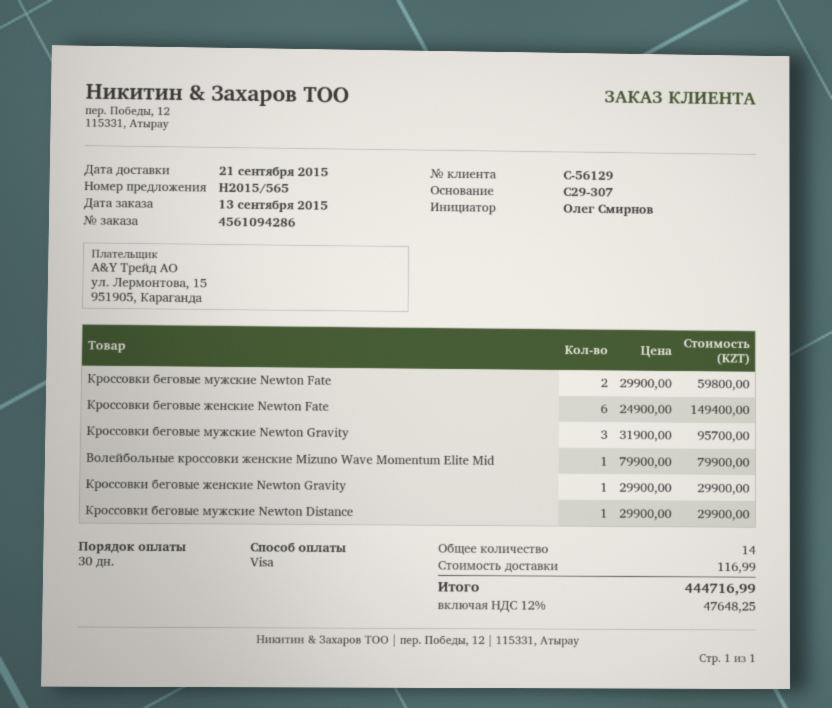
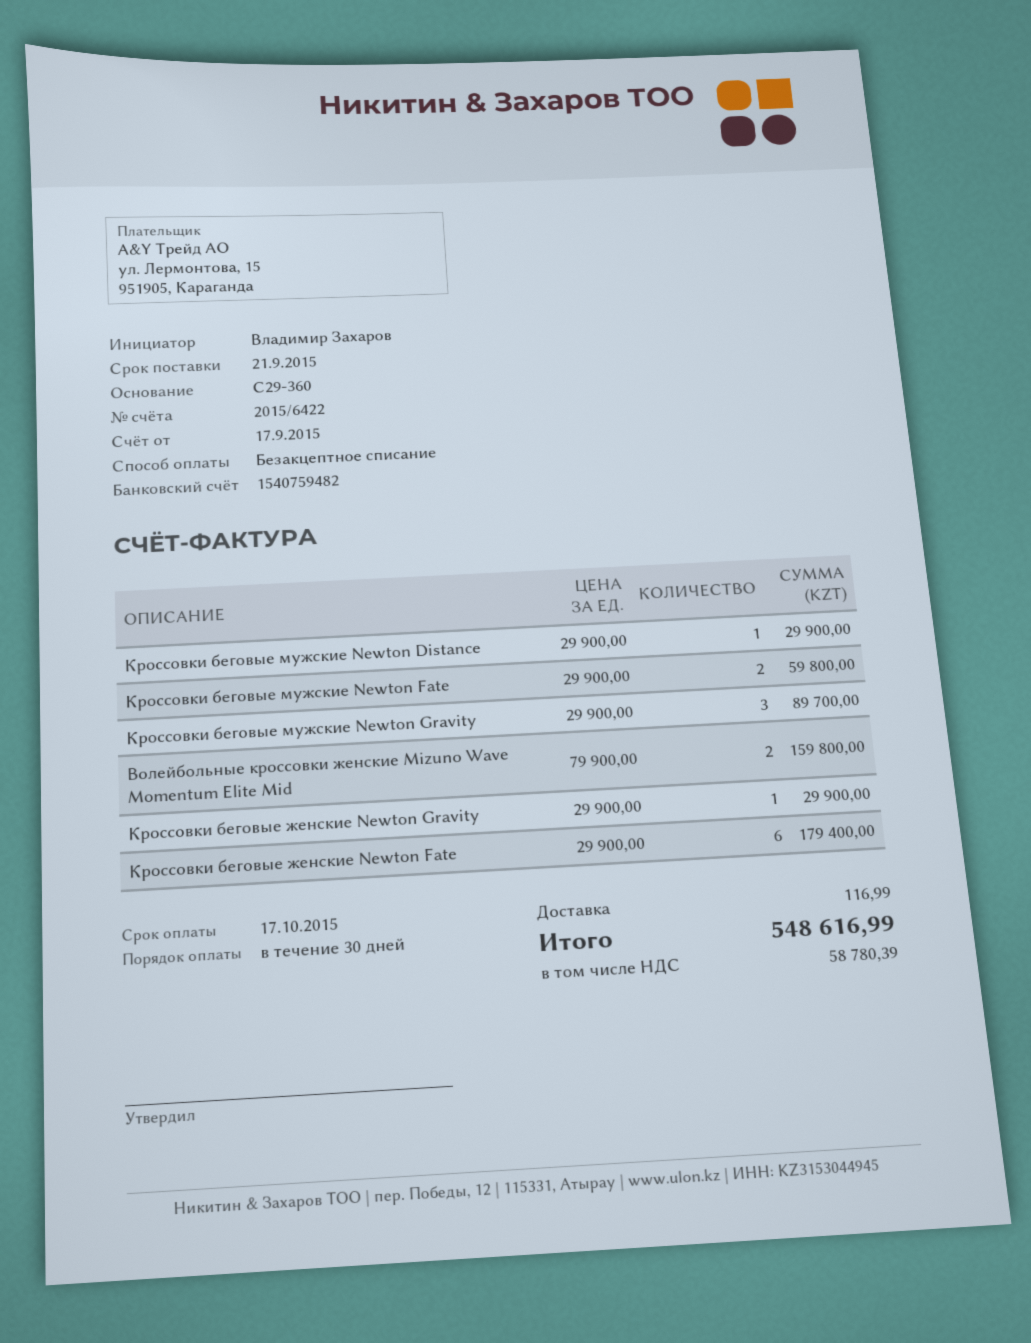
reference: C29-307 -> C29-360
ordered by: Олег Смирнов -> Владимир Захаров
payment method: Visa -> direct debit
Кроссовки беговые женские Newton Fate: 6 x 24900.00 = 149400.00 -> 6 x 29900.00 = 179400.00
Кроссовки беговые мужские Newton Gravity: 3 x 31900.00 = 95700.00 -> 3 x 29900.00 = 89700.00
Волейбольные кроссовки женские Mizuno Wave Momentum Elite Mid: 1 x 79900.00 = 79900.00 -> 2 x 79900.00 = 159800.00
tax: 47648.25 -> 58780.39
total: 444716.99 -> 548616.99

